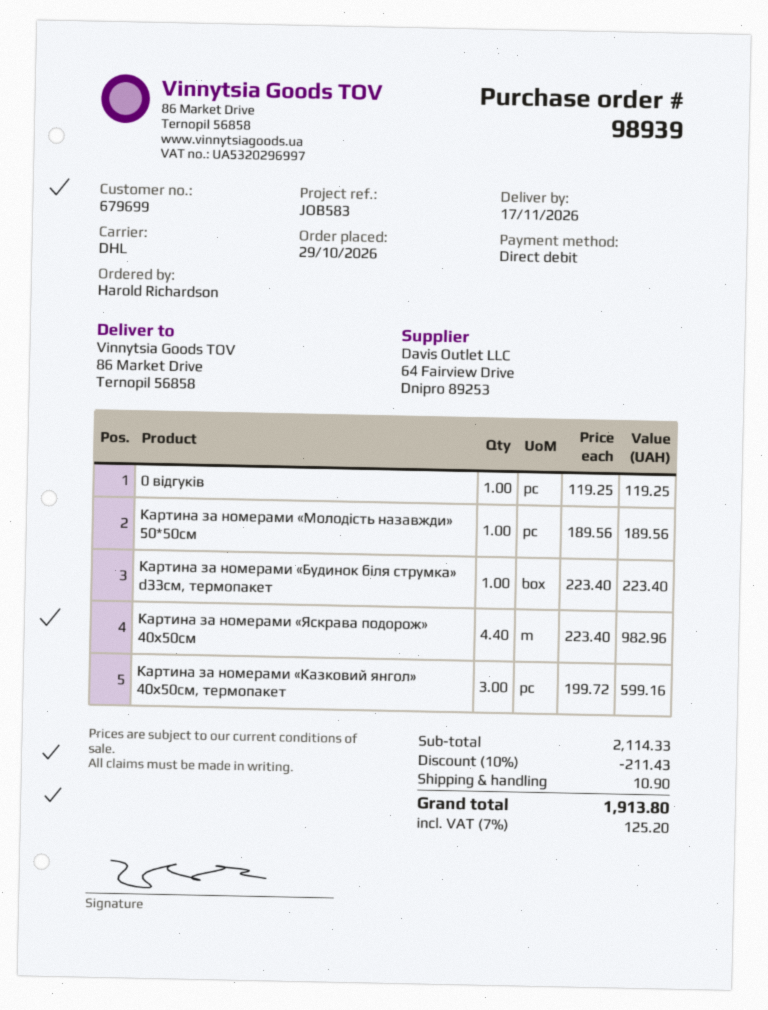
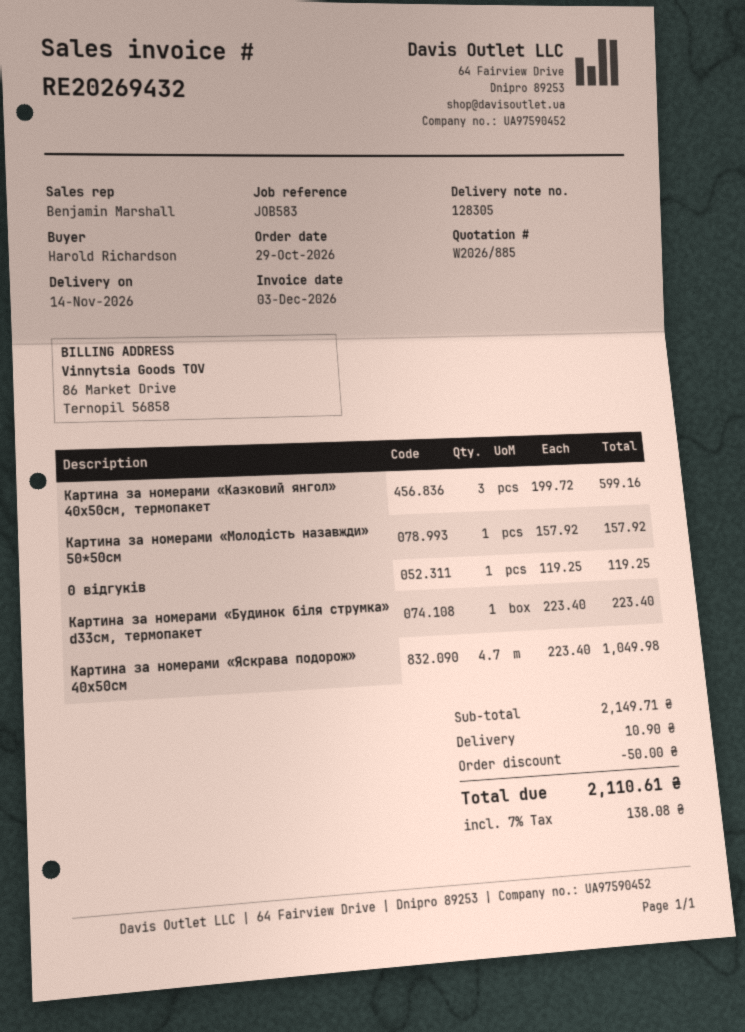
delivery date: 2026-11-17 -> 2026-11-14
Картина за номерами «Молодість назавжди» 50*50см: 1 x 189.56 = 189.56 -> 1 x 157.92 = 157.92
Картина за номерами «Яскрава подорож» 40х50см: 4.4 x 223.40 = 982.96 -> 4.7 x 223.40 = 1049.98
subtotal: 2114.33 -> 2149.71
discount: 211.43 -> 50.00
tax: 7% = 125.20 -> 7% = 138.08
total: 1913.80 -> 2110.61

